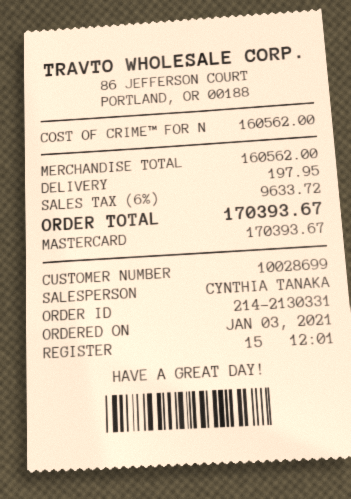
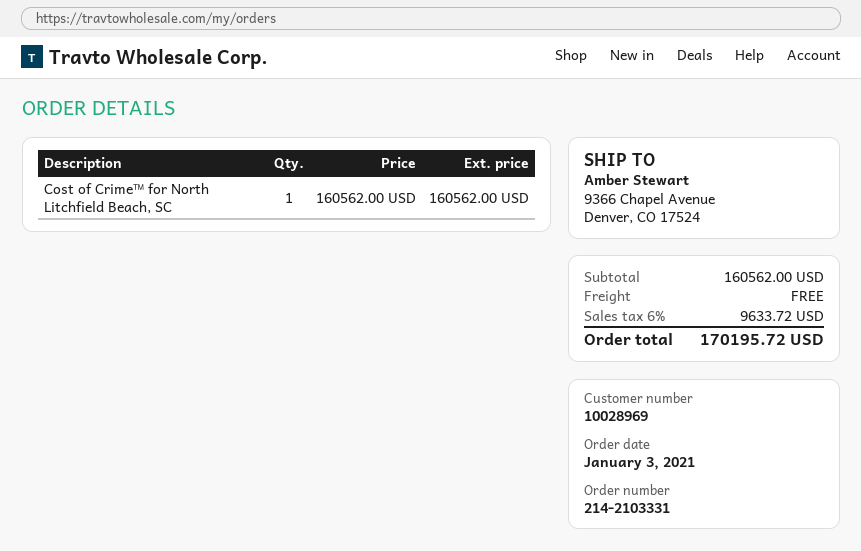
order number: 214-2130331 -> 214-2103331
customer number: 10028699 -> 10028969
shipping: 197.95 -> 0.00
total: 170393.67 -> 170195.72

